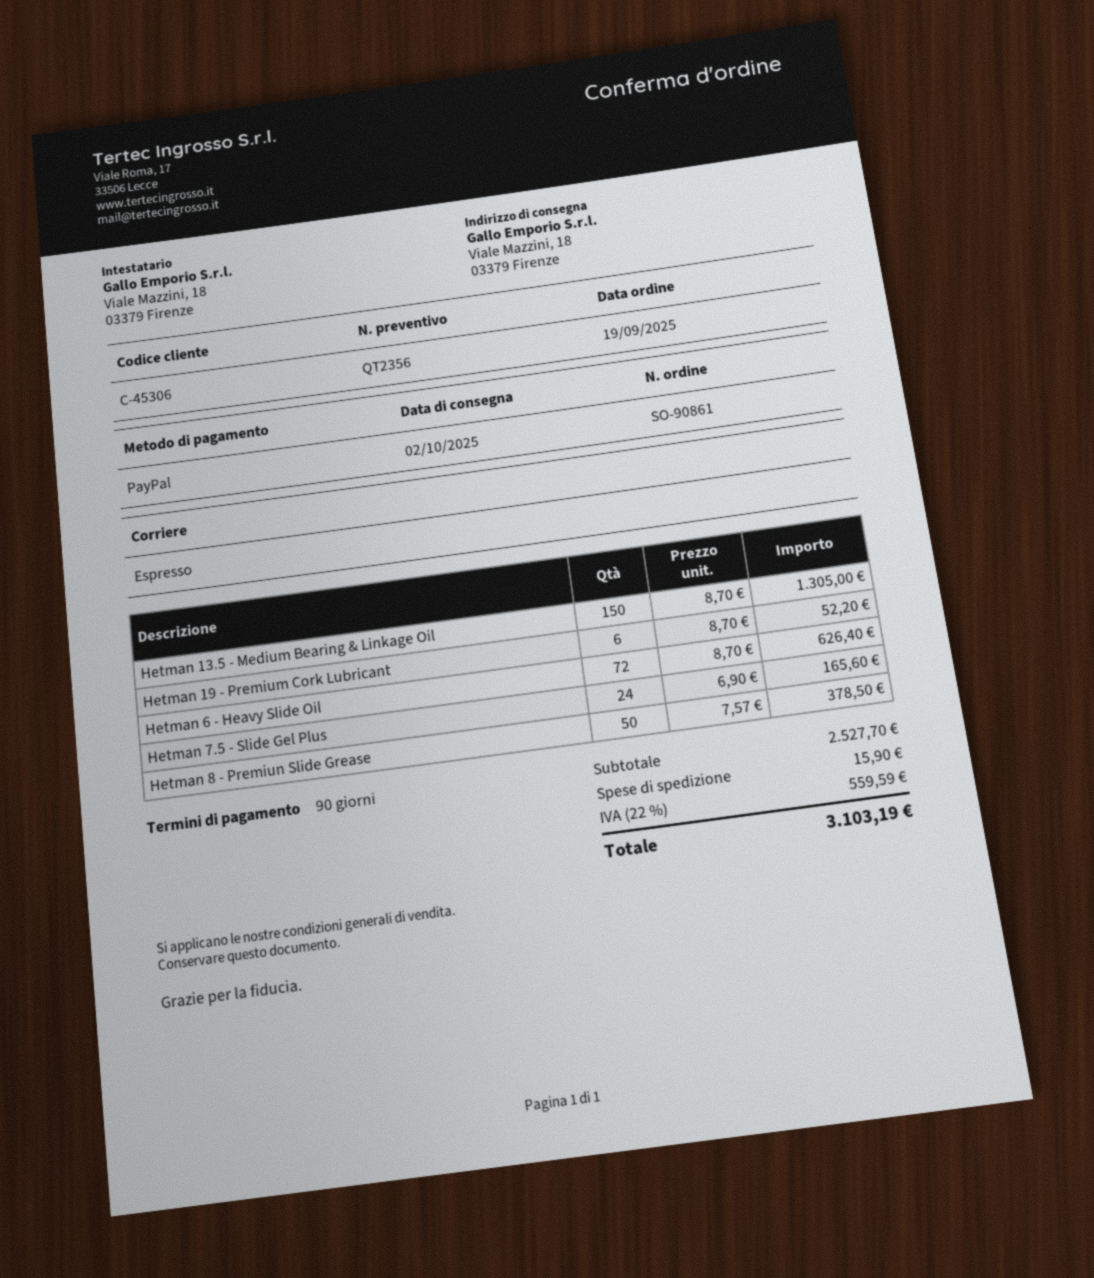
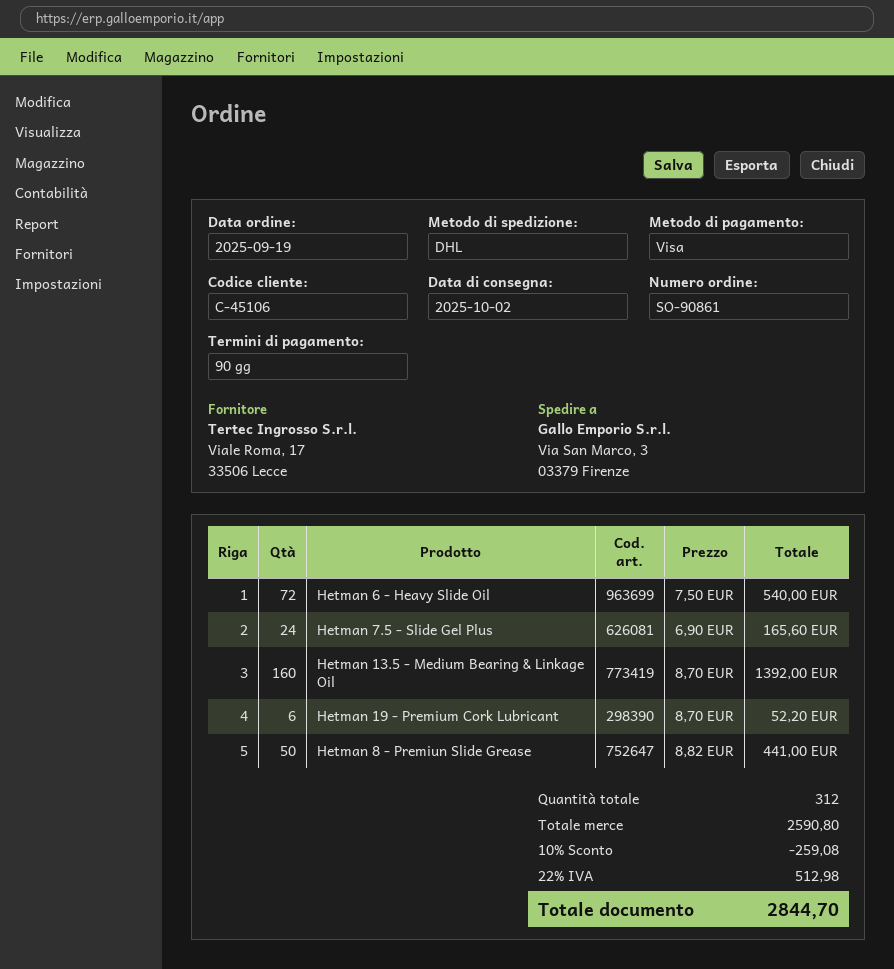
customer number: C-45306 -> C-45106
payment method: PayPal -> Visa
shipping method: express -> DHL
ship to: Viale Mazzini, 18, 03379 Firenze -> Via San Marco, 3, 03379 Firenze
Hetman 13.5 - Medium Bearing & Linkage Oil: 150 x 8.70 = 1305.00 -> 160 x 8.70 = 1392.00
Hetman 6 - Heavy Slide Oil: 72 x 8.70 = 626.40 -> 72 x 7.50 = 540.00
Hetman 8 - Premiun Slide Grease: 50 x 7.57 = 378.50 -> 50 x 8.82 = 441.00
subtotal: 2527.70 -> 2590.80
discount: none -> 10% = 259.08
shipping: 15.90 -> none
tax: 22% = 559.59 -> 22% = 512.98
total: 3103.19 -> 2844.70

